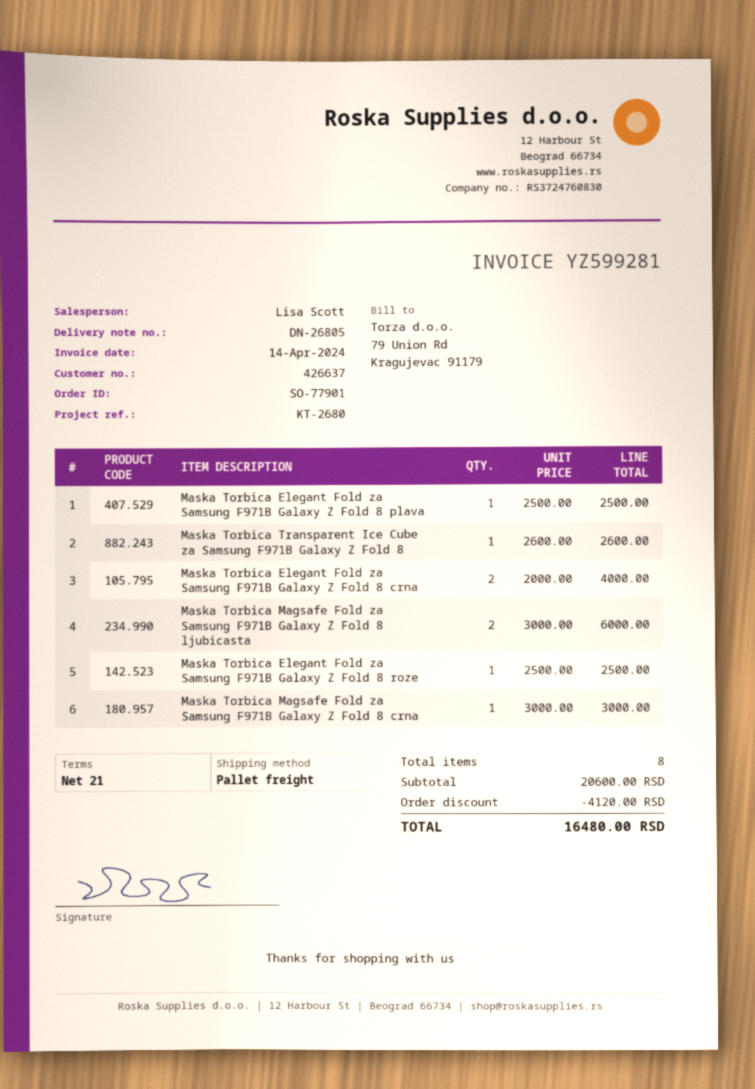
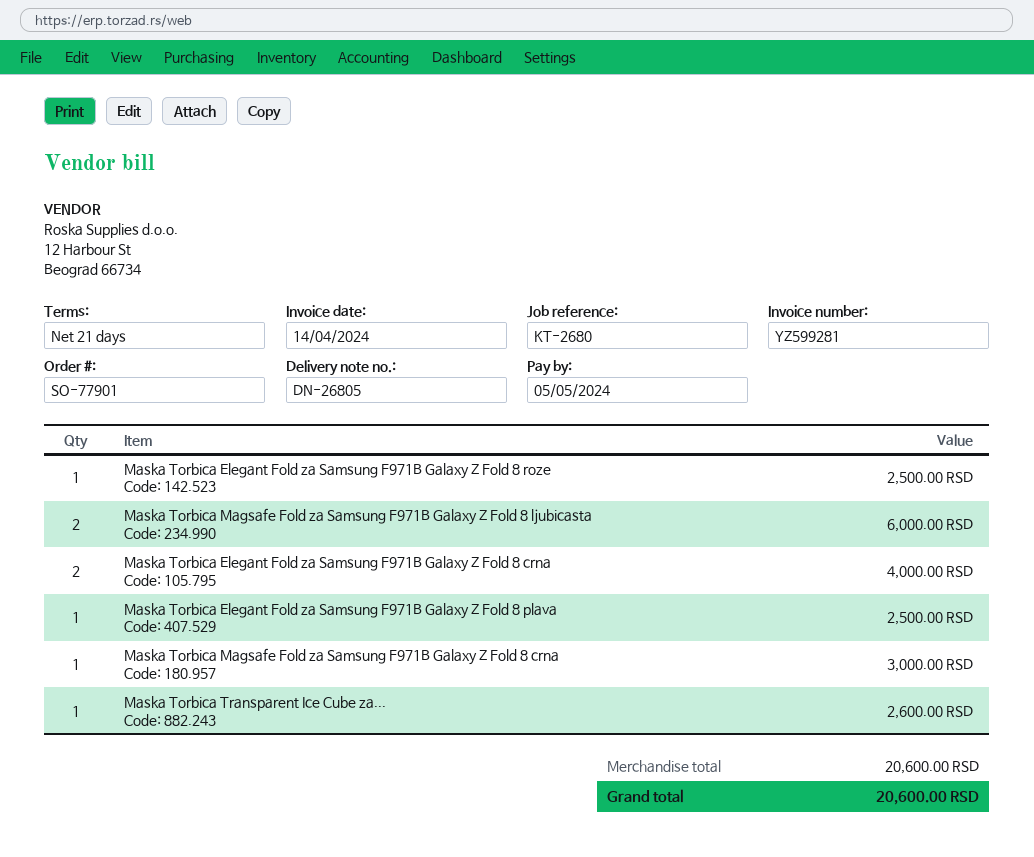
discount: 4120.00 -> none
total: 16480.00 -> 20600.00

